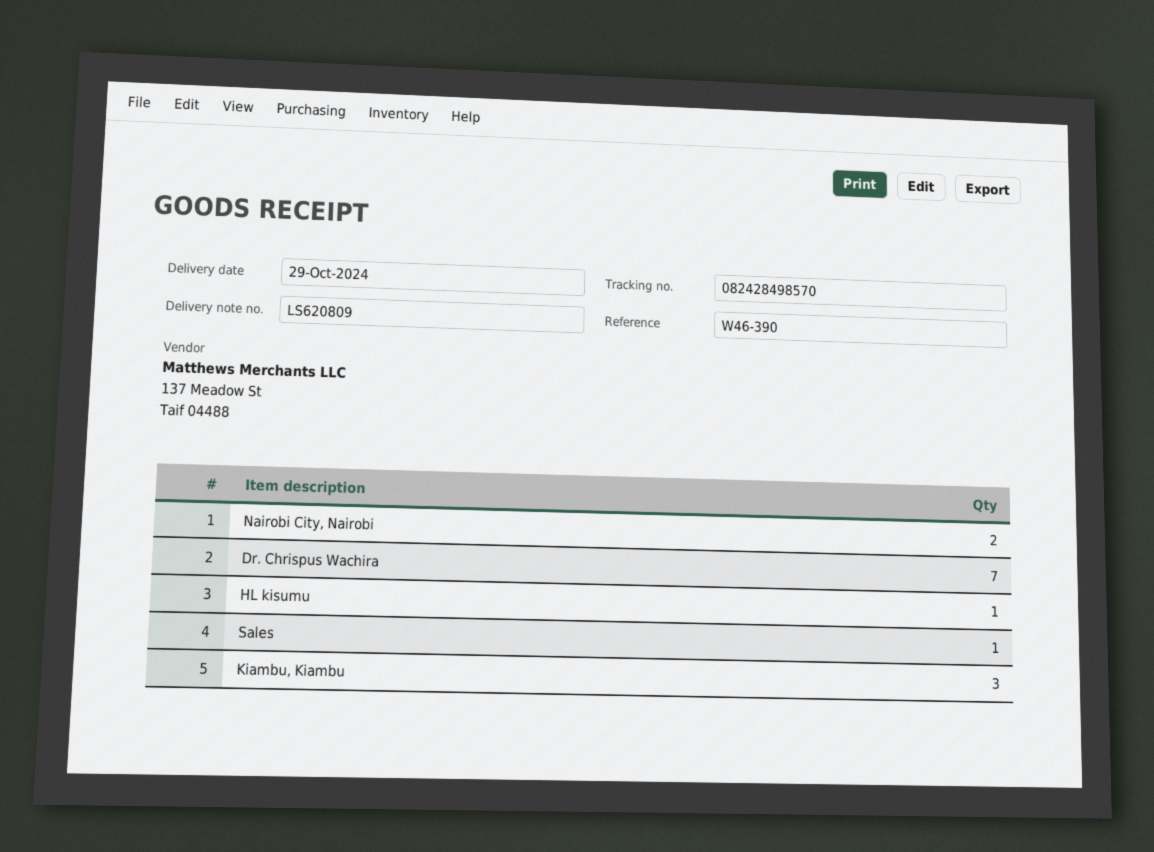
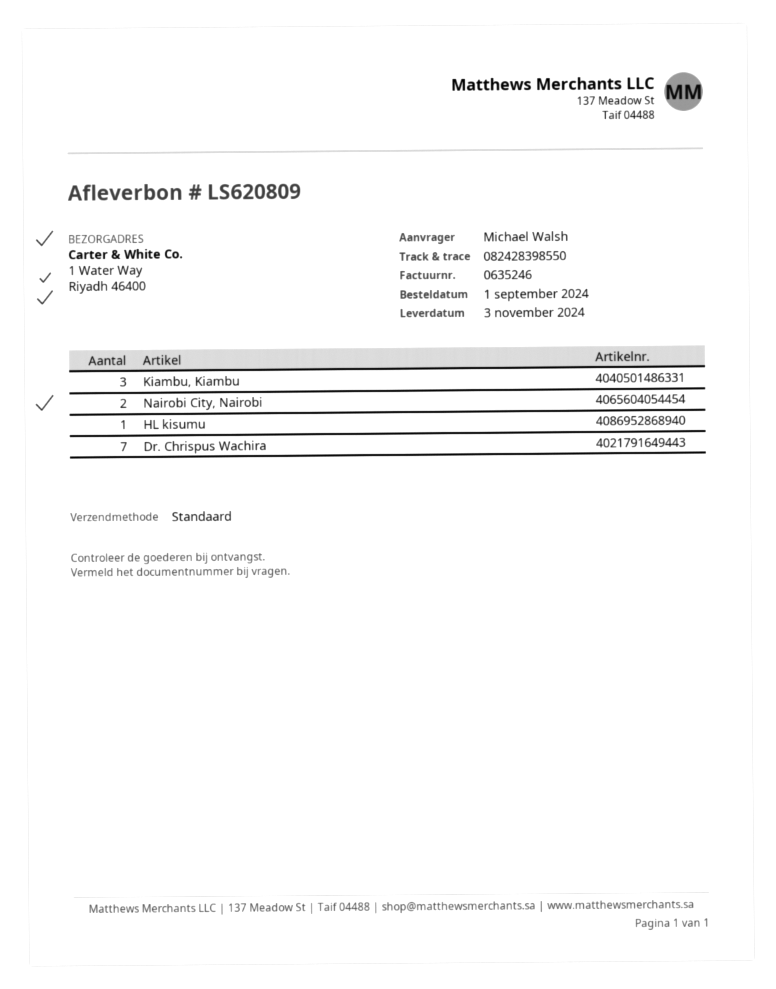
delivery date: 2024-10-29 -> 2024-11-03
tracking number: 082428498570 -> 082428398550
Sales: 1 -> none

